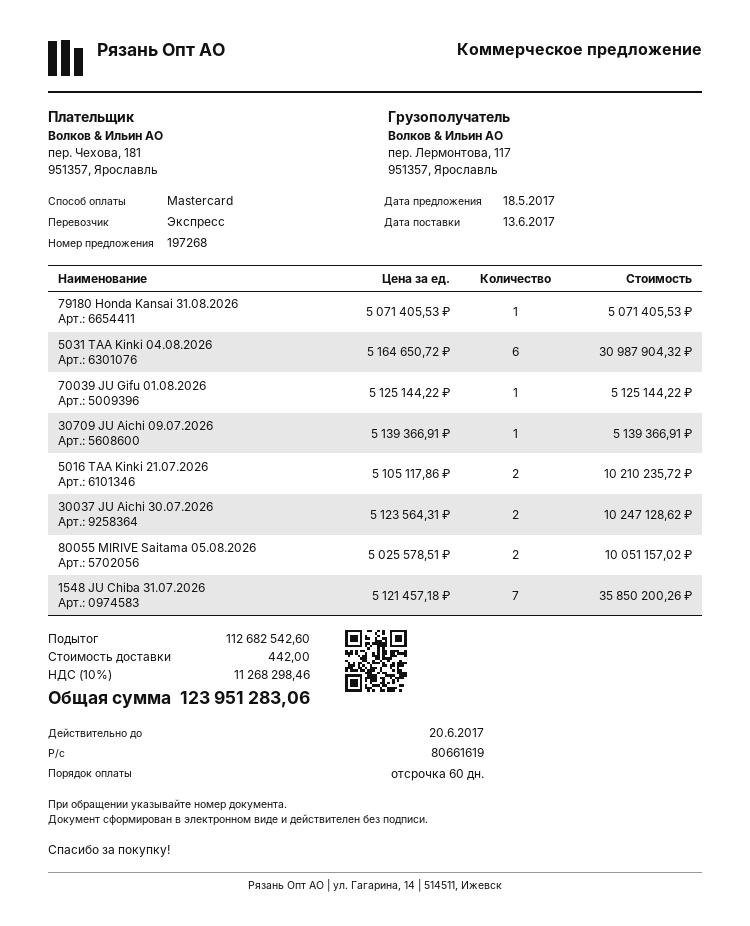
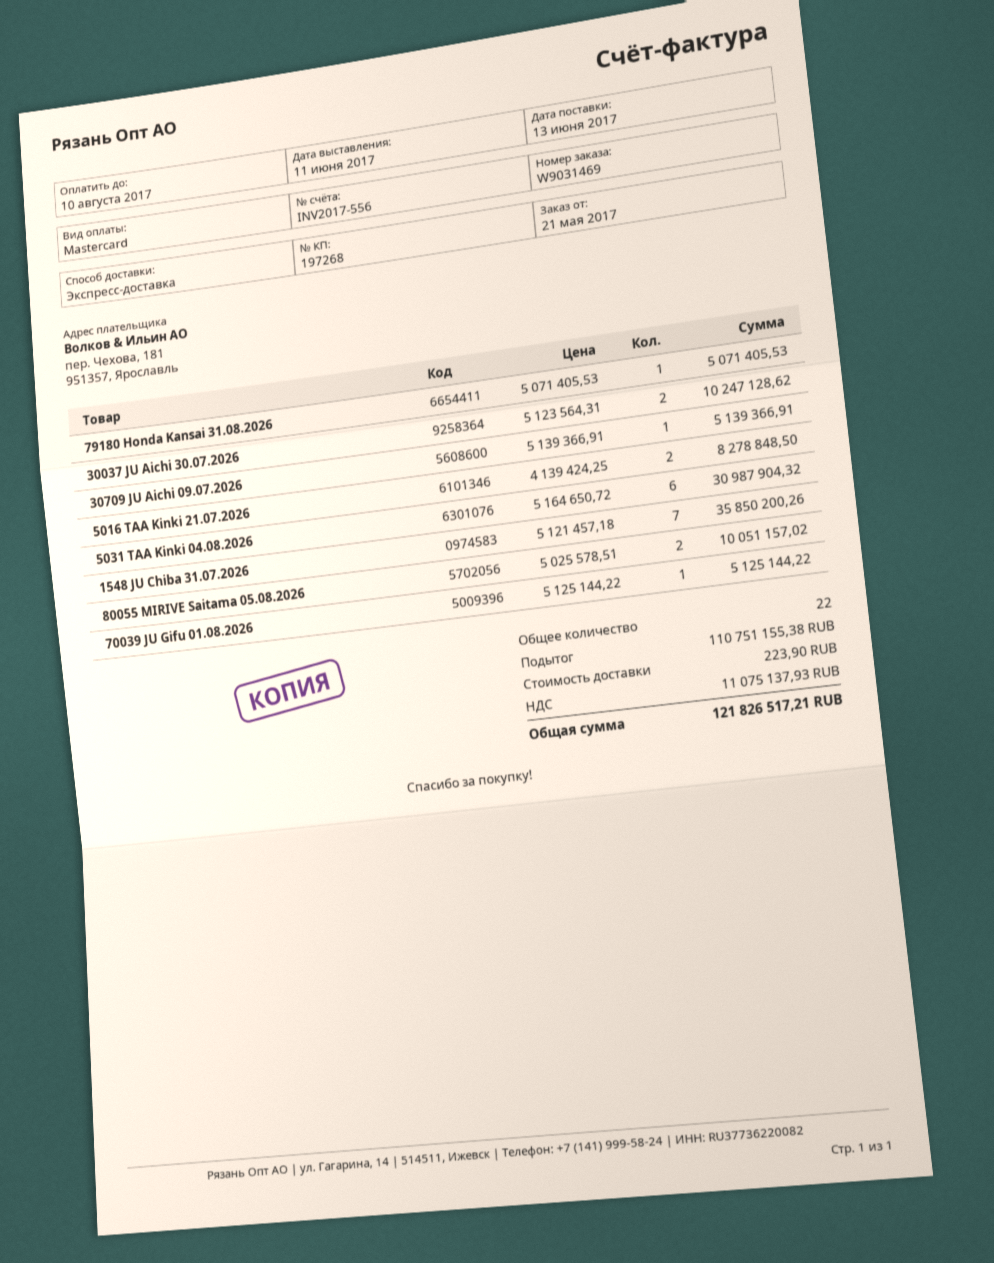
5016 TAA Kinki 21.07.2026: 2 x 5105117.86 = 10210235.72 -> 2 x 4139424.25 = 8278848.50
subtotal: 112682542.60 -> 110751155.38
shipping: 442.00 -> 223.90
tax: 11268298.46 -> 11075137.93
total: 123951283.06 -> 121826517.21

